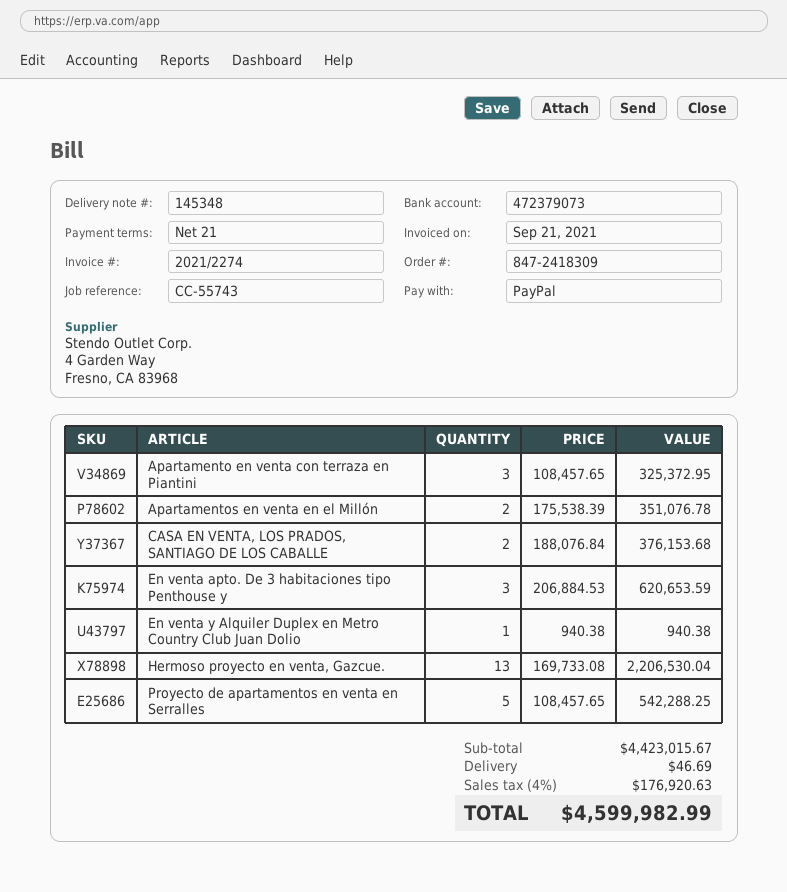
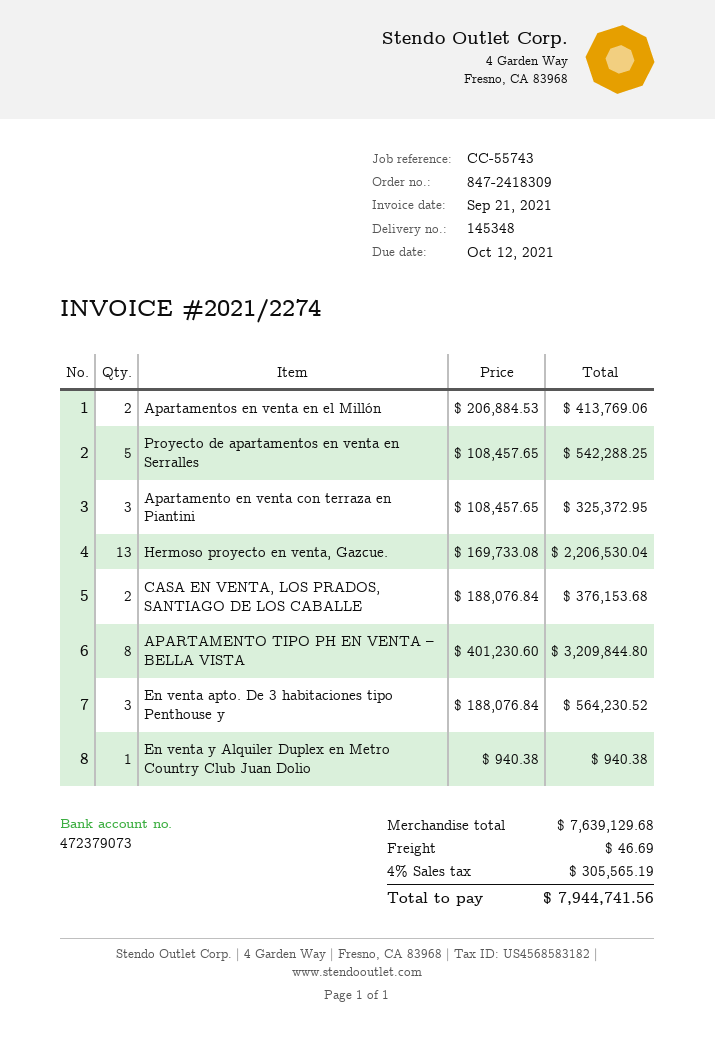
Apartamentos en venta en el Millón: 2 x 175538.39 = 351076.78 -> 2 x 206884.53 = 413769.06
En venta apto. De 3 habitaciones tipo Penthouse y: 3 x 206884.53 = 620653.59 -> 3 x 188076.84 = 564230.52
APARTAMENTO TIPO PH EN VENTA – BELLA VISTA: none -> 8 x 401230.60 = 3209844.80
subtotal: 4423015.67 -> 7639129.68
tax: 4% = 176920.63 -> 4% = 305565.19
total: 4599982.99 -> 7944741.56

